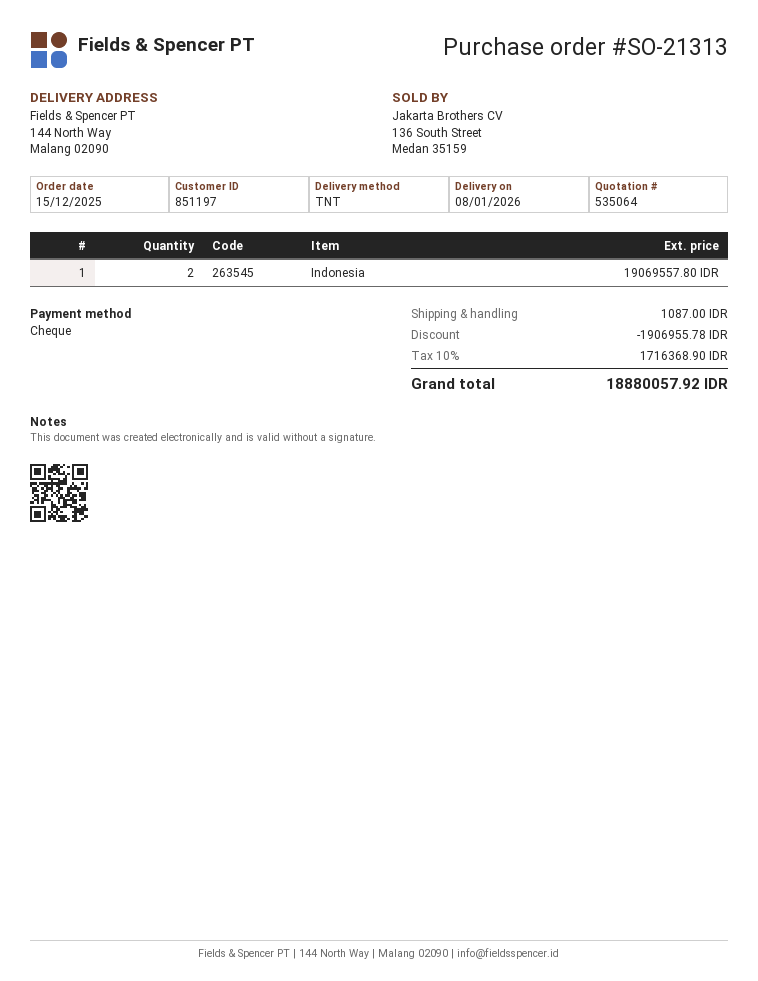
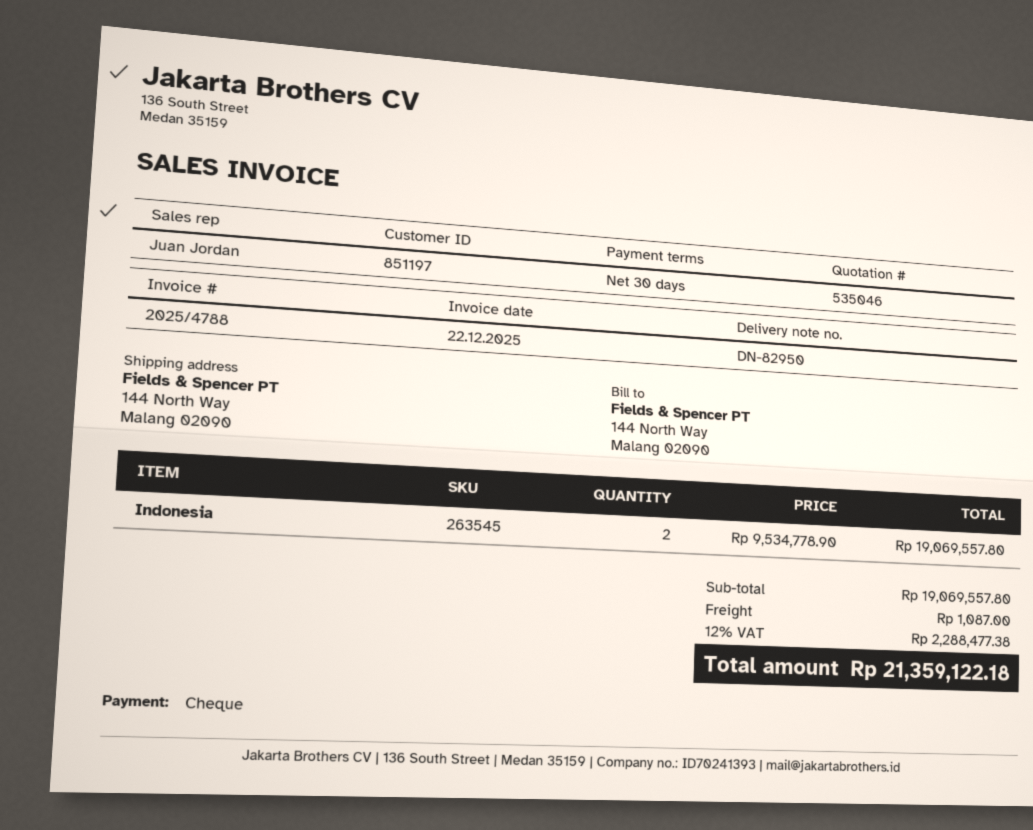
quote number: 535064 -> 535046
discount: 1906955.78 -> none
tax: 10% = 1716368.90 -> 12% = 2288477.38
total: 18880057.92 -> 21359122.18

